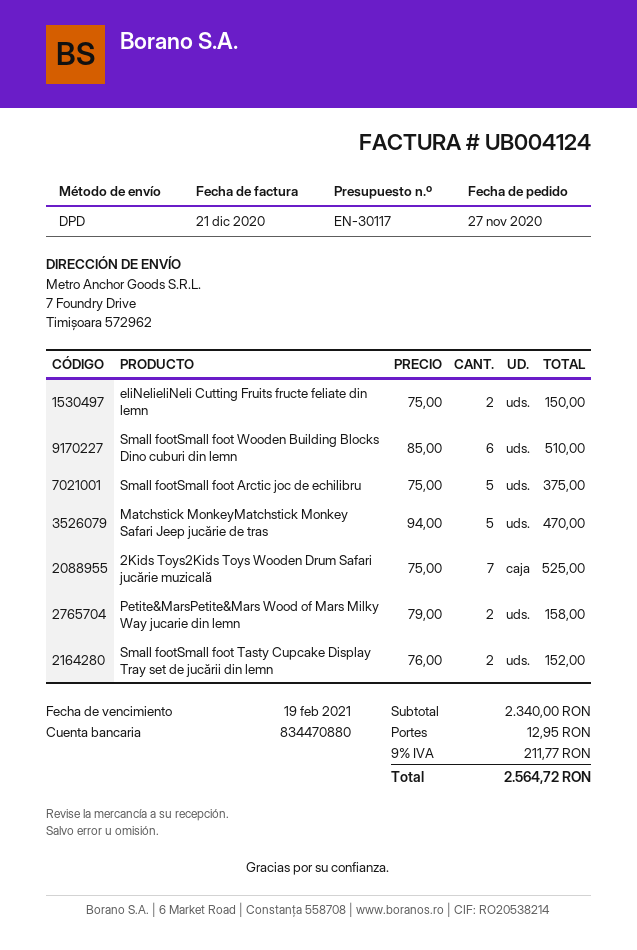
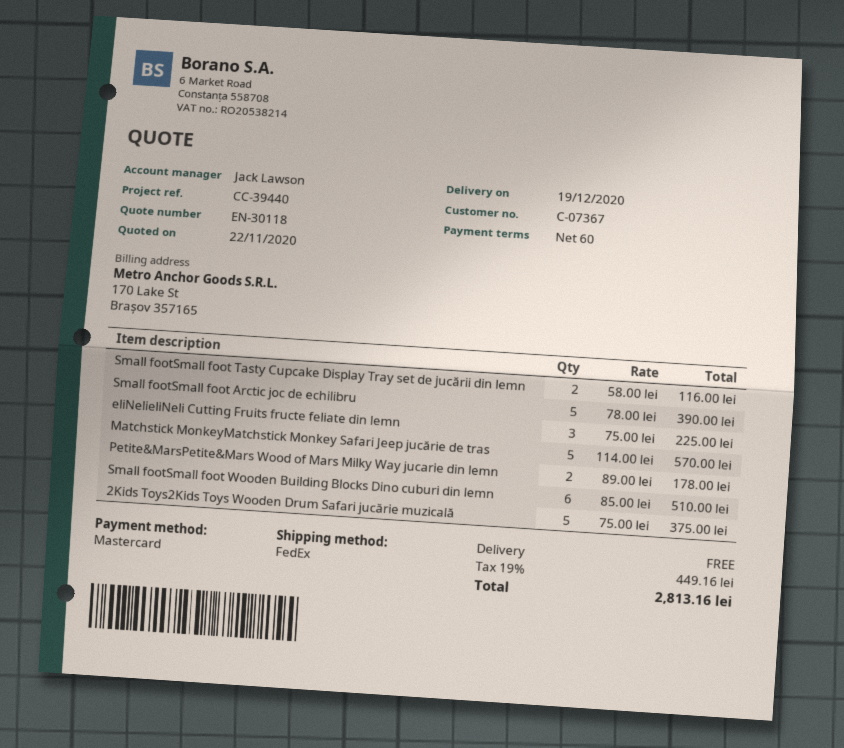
quote number: EN-30117 -> EN-30118
shipping method: DPD -> FedEx
eliNelieliNeli Cutting Fruits fructe feliate din lemn: 2 x 75.00 = 150.00 -> 3 x 75.00 = 225.00
Small footSmall foot Arctic joc de echilibru: 5 x 75.00 = 375.00 -> 5 x 78.00 = 390.00
Matchstick MonkeyMatchstick Monkey Safari Jeep jucărie de tras: 5 x 94.00 = 470.00 -> 5 x 114.00 = 570.00
2Kids Toys2Kids Toys Wooden Drum Safari jucărie muzicală: 7 x 75.00 = 525.00 -> 5 x 75.00 = 375.00
Petite&MarsPetite&Mars Wood of Mars Milky Way jucarie din lemn: 2 x 79.00 = 158.00 -> 2 x 89.00 = 178.00
Small footSmall foot Tasty Cupcake Display Tray set de jucării din lemn: 2 x 76.00 = 152.00 -> 2 x 58.00 = 116.00
shipping: 12.95 -> 0.00
tax: 9% = 211.77 -> 19% = 449.16
total: 2564.72 -> 2813.16

